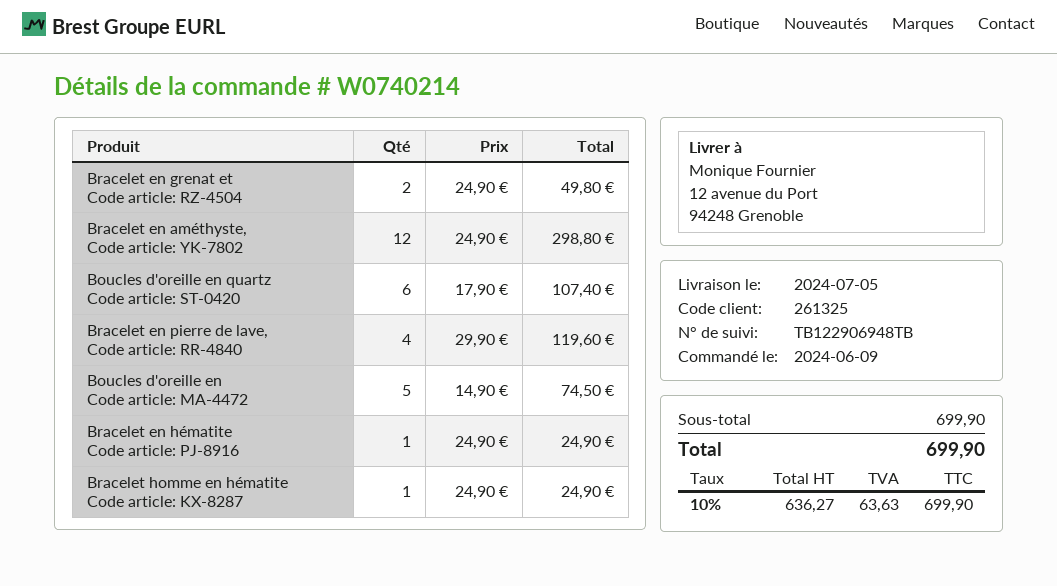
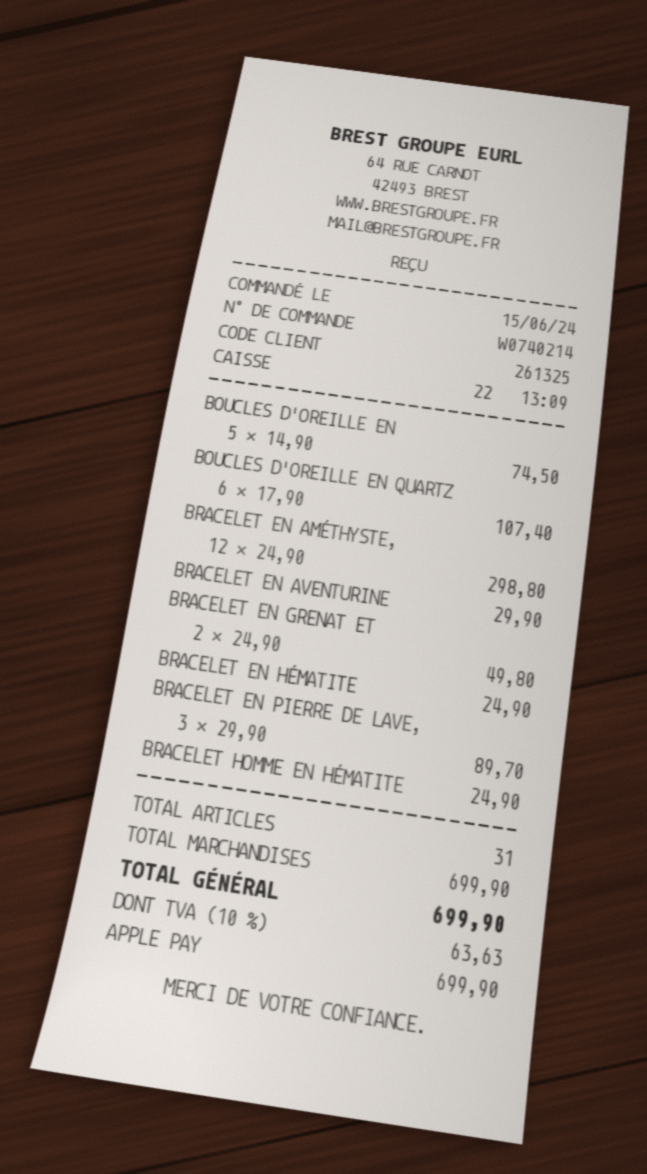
order date: 2024-06-09 -> 2024-06-15
Bracelet en pierre de lave,: 4 x 29.90 = 119.60 -> 3 x 29.90 = 89.70
BRACELET EN AVENTURINE: none -> 1 x 29.90 = 29.90

